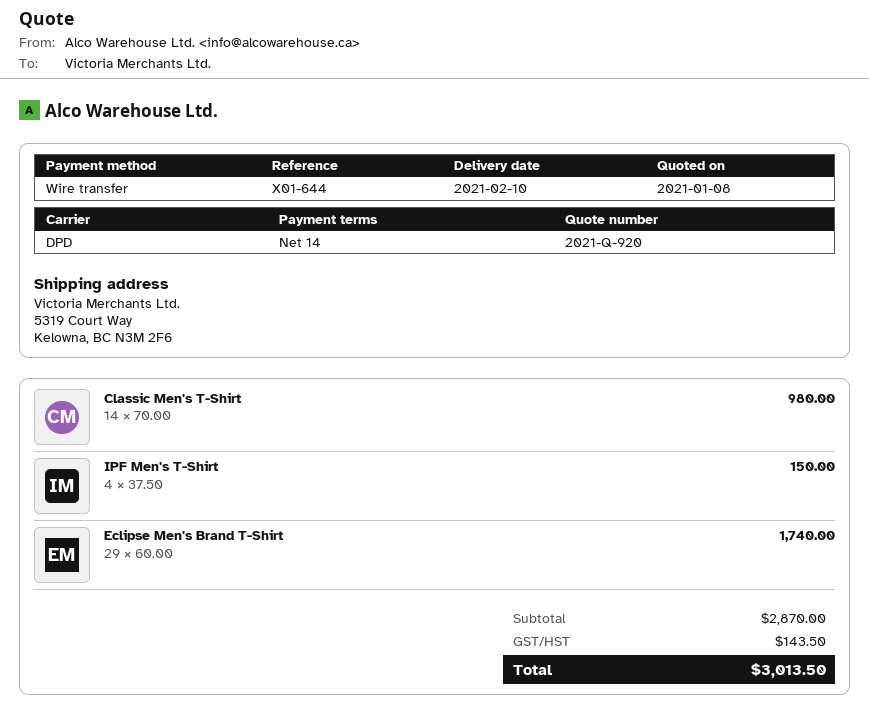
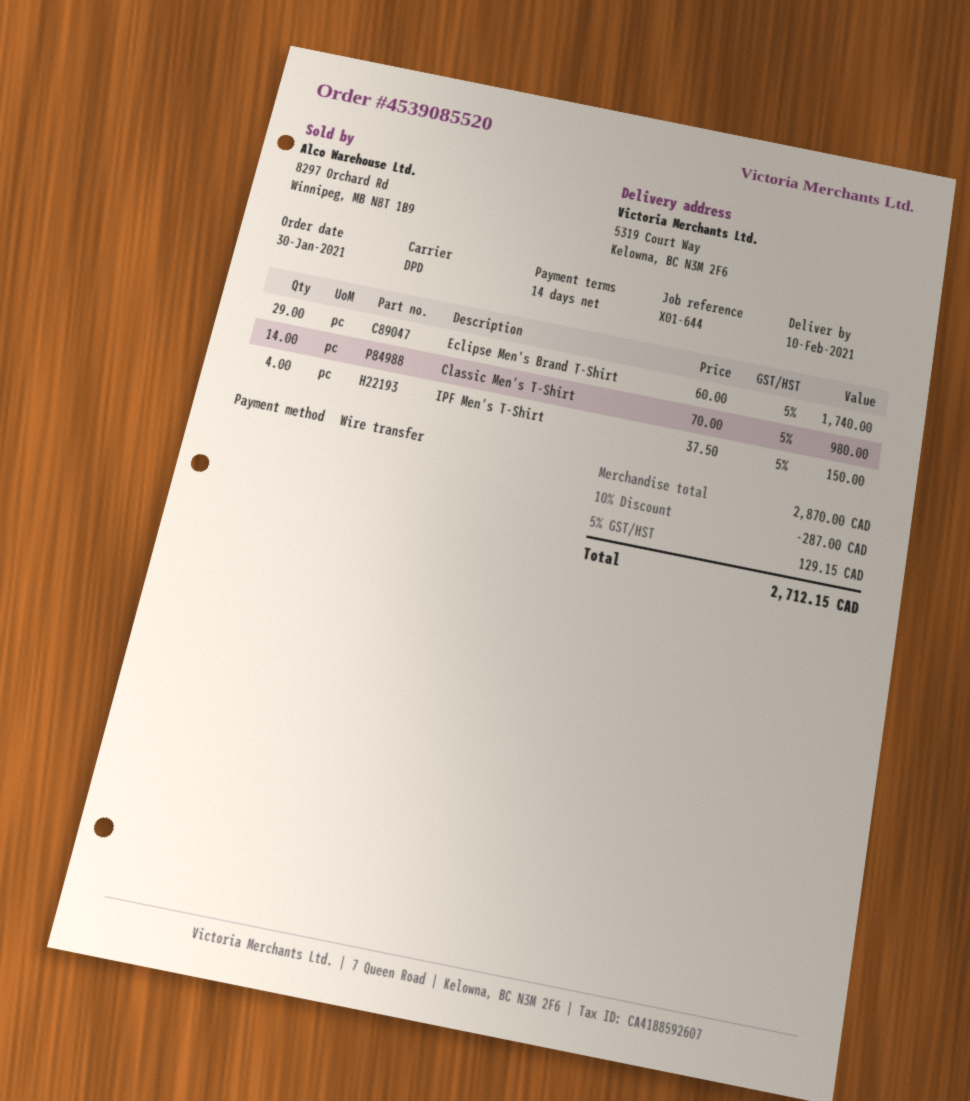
discount: none -> 10% = 287.00
tax: 143.50 -> 129.15
total: 3013.50 -> 2712.15

